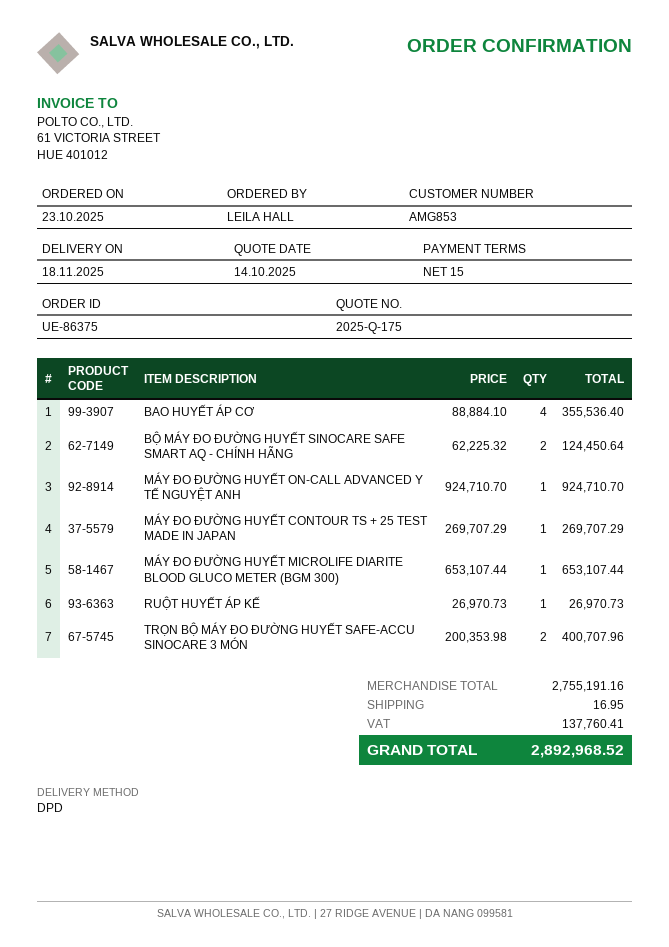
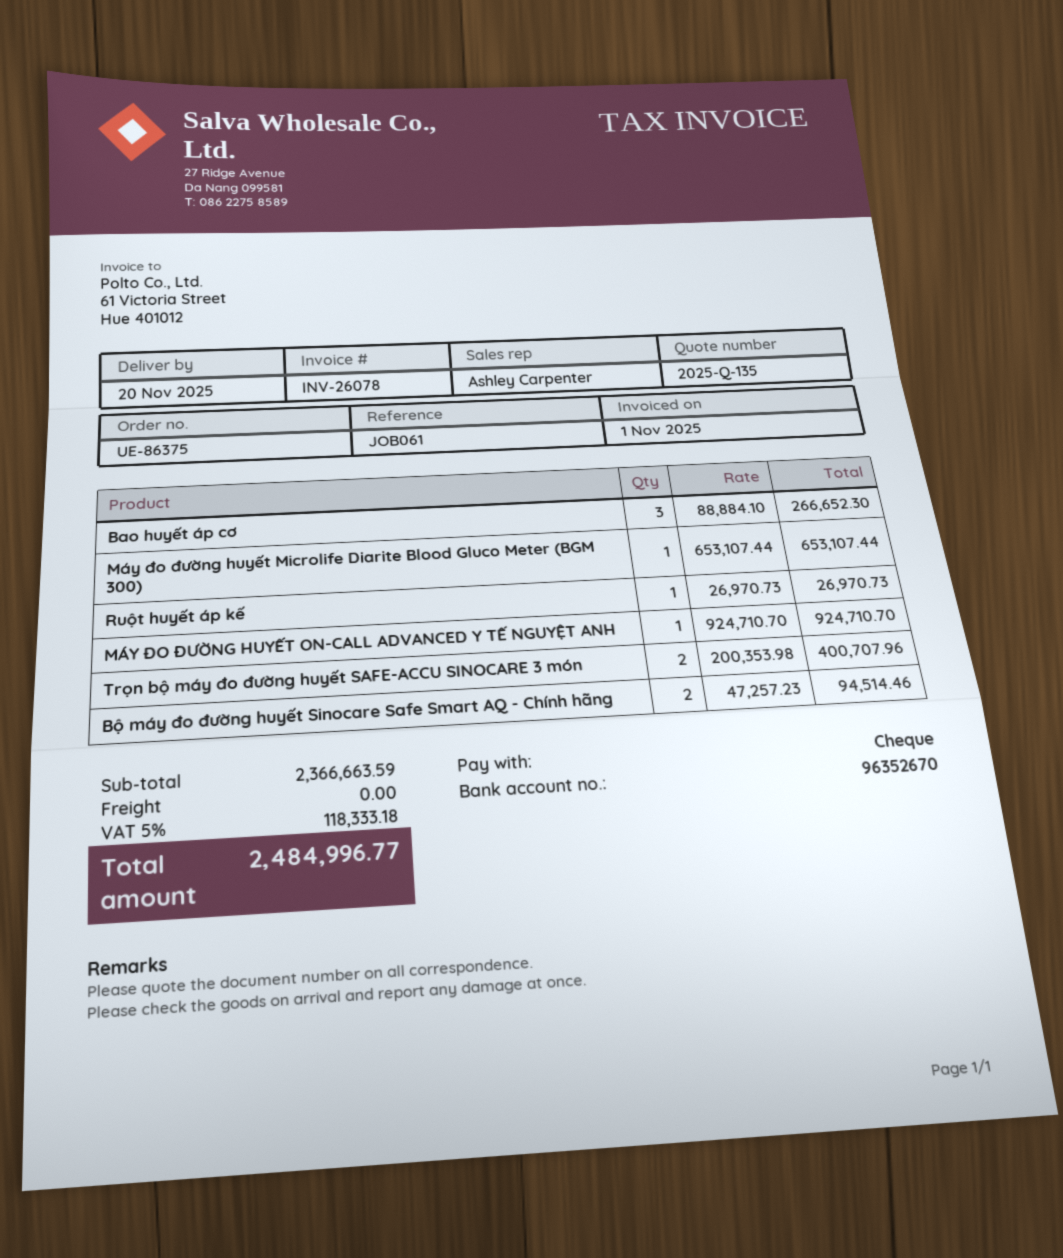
quote number: 2025-Q-175 -> 2025-Q-135
delivery date: 2025-11-18 -> 2025-11-20
BAO HUYẾT ÁP CƠ: 4 x 88884.10 = 355536.40 -> 3 x 88884.10 = 266652.30
BỘ MÁY ĐO ĐƯỜNG HUYẾT SINOCARE SAFE SMART AQ - CHÍNH HÃNG: 2 x 62225.32 = 124450.64 -> 2 x 47257.23 = 94514.46
MÁY ĐO ĐƯỜNG HUYẾT CONTOUR TS + 25 TEST MADE IN JAPAN: 1 x 269707.29 = 269707.29 -> none
subtotal: 2755191.16 -> 2366663.59
shipping: 16.95 -> 0.00
tax: 137760.41 -> 118333.18
total: 2892968.52 -> 2484996.77

